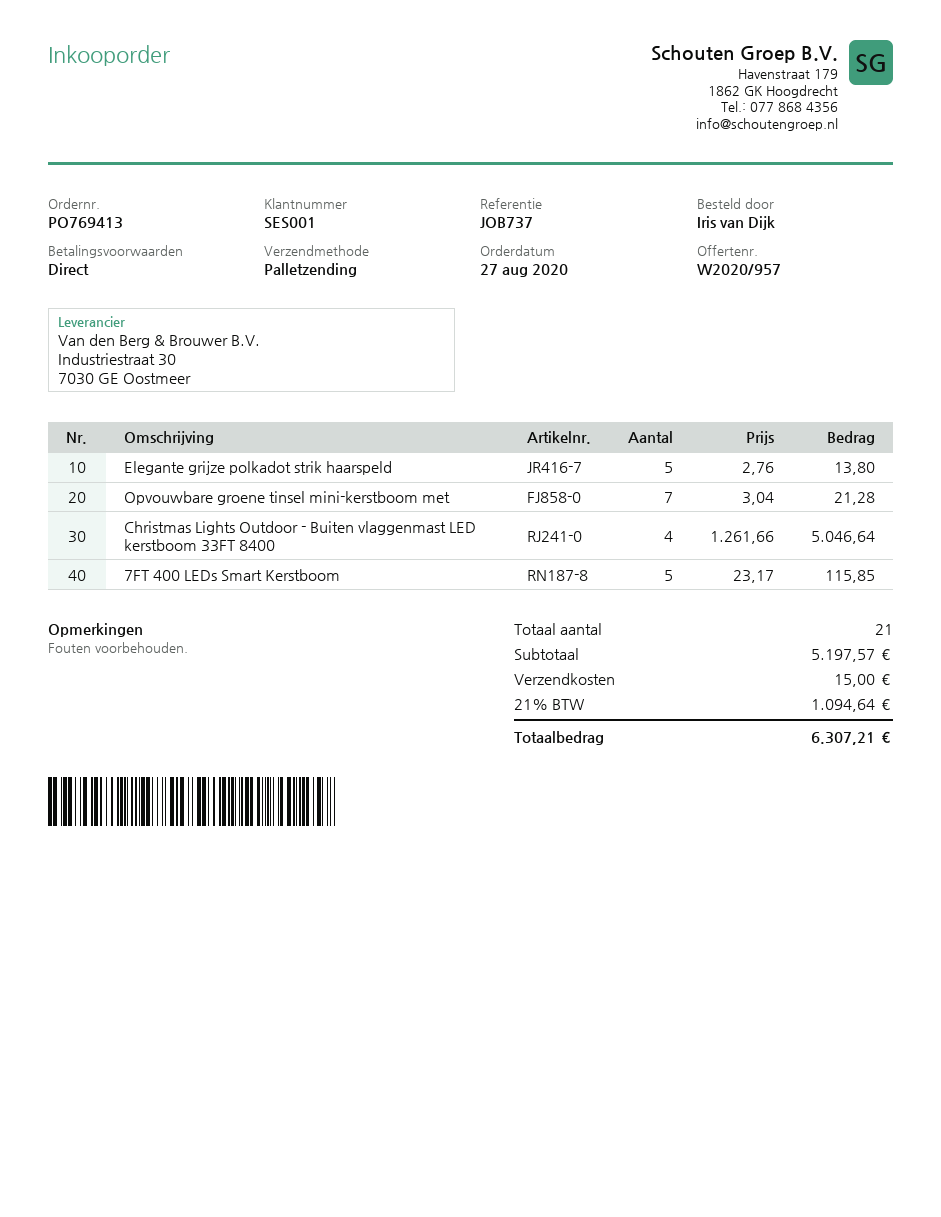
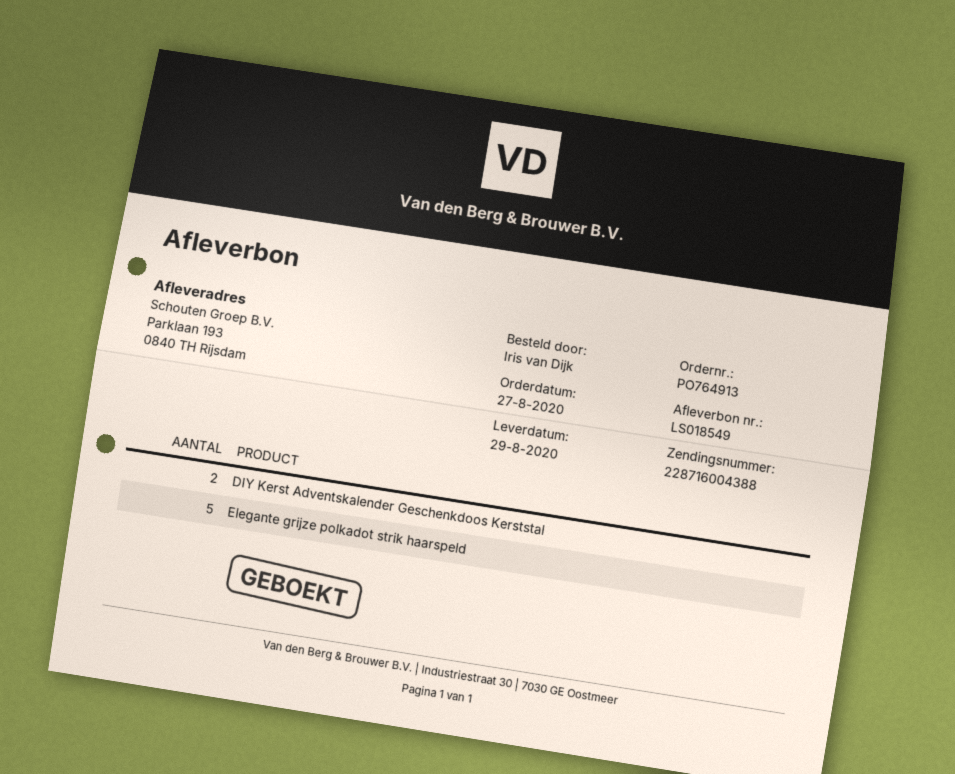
order number: PO769413 -> PO764913
Opvouwbare groene tinsel mini-kerstboom met: 7 -> none
Christmas Lights Outdoor - Buiten vlaggenmast LED kerstboom 33FT 8400: 4 -> none
7FT 400 LEDs Smart Kerstboom: 5 -> none
DIY Kerst Adventskalender Geschenkdoos Kerststal: none -> 2

